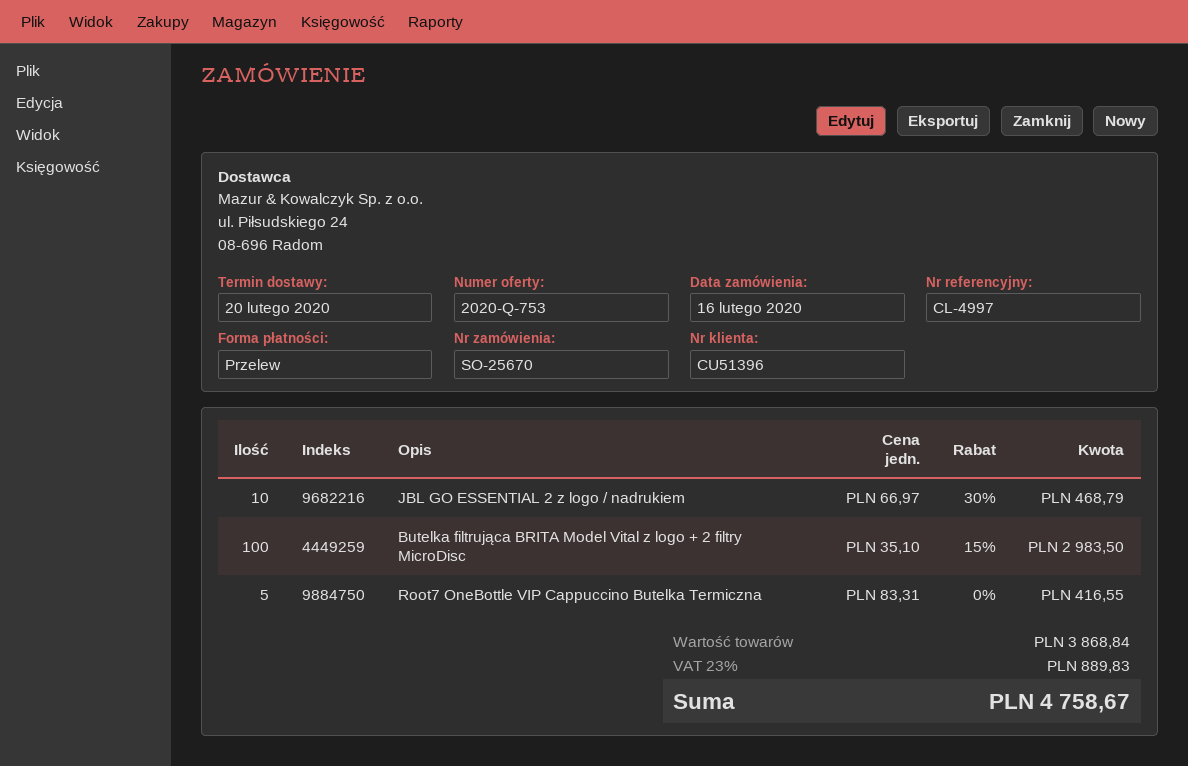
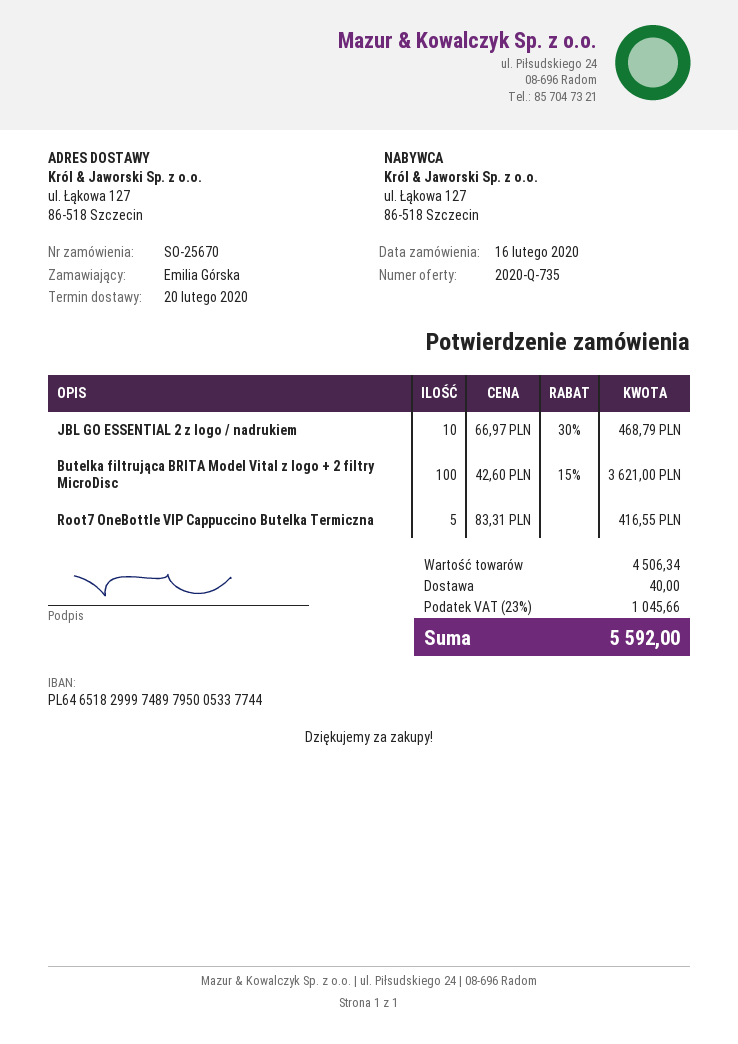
quote number: 2020-Q-753 -> 2020-Q-735
Butelka filtrująca BRITA Model Vital z logo + 2 filtry MicroDisc: 100 x 35.10 - 15% = 2983.50 -> 100 x 42.60 - 15% = 3621.00
subtotal: 3868.84 -> 4506.34
shipping: none -> 40.00
tax: 23% = 889.83 -> 23% = 1045.66
total: 4758.67 -> 5592.00

